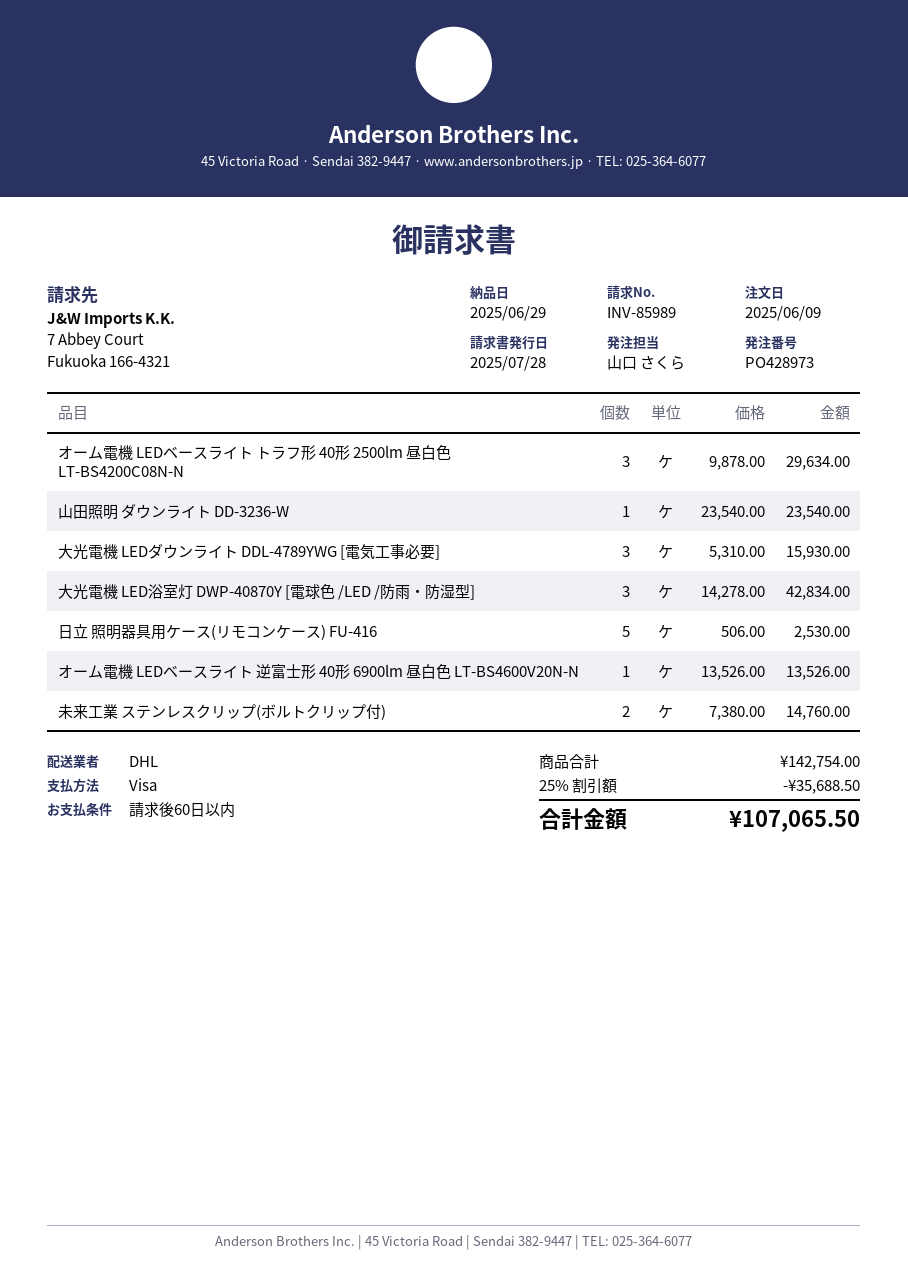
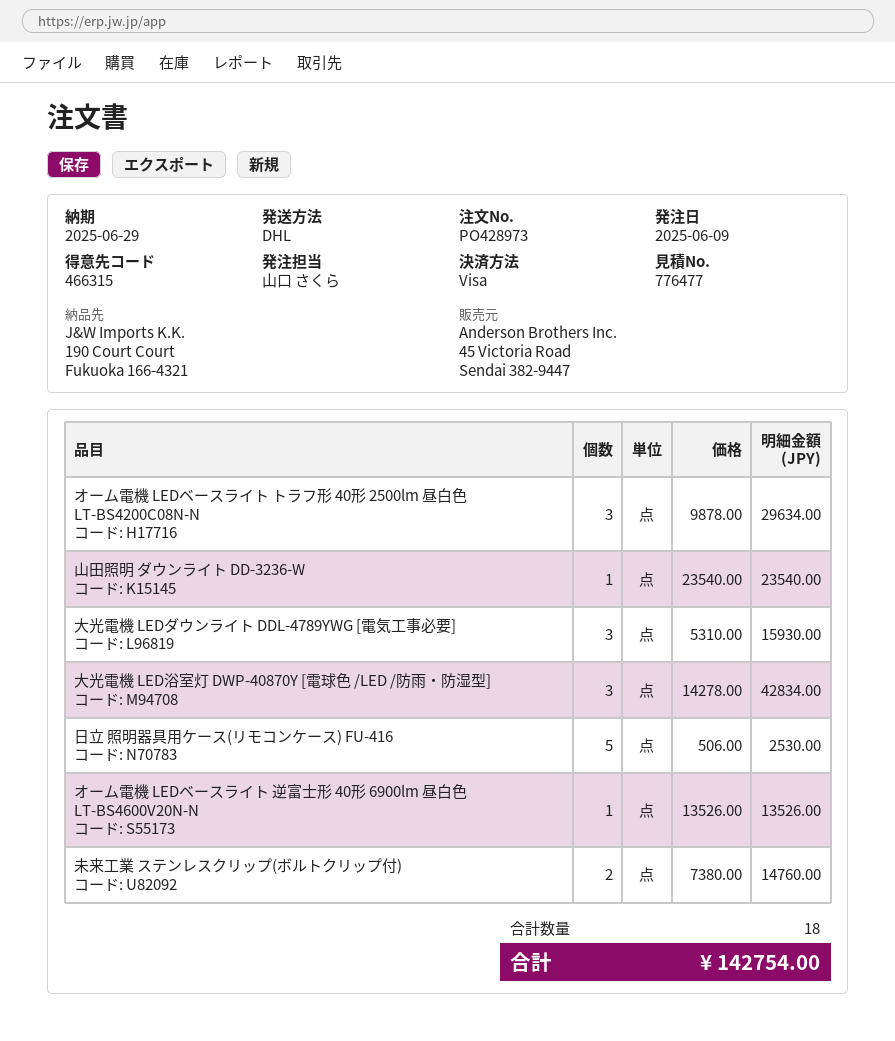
discount: 25% = 35688.50 -> none
total: 107065.50 -> 142754.00

